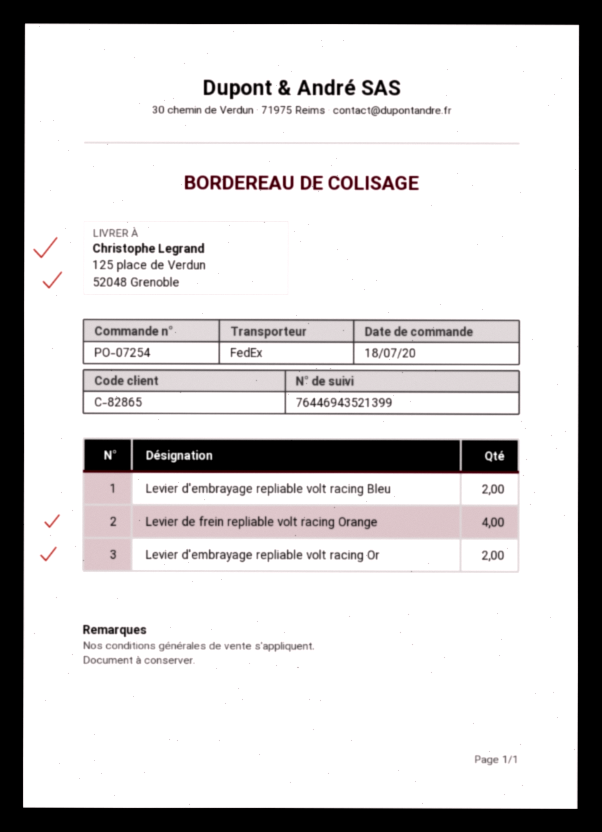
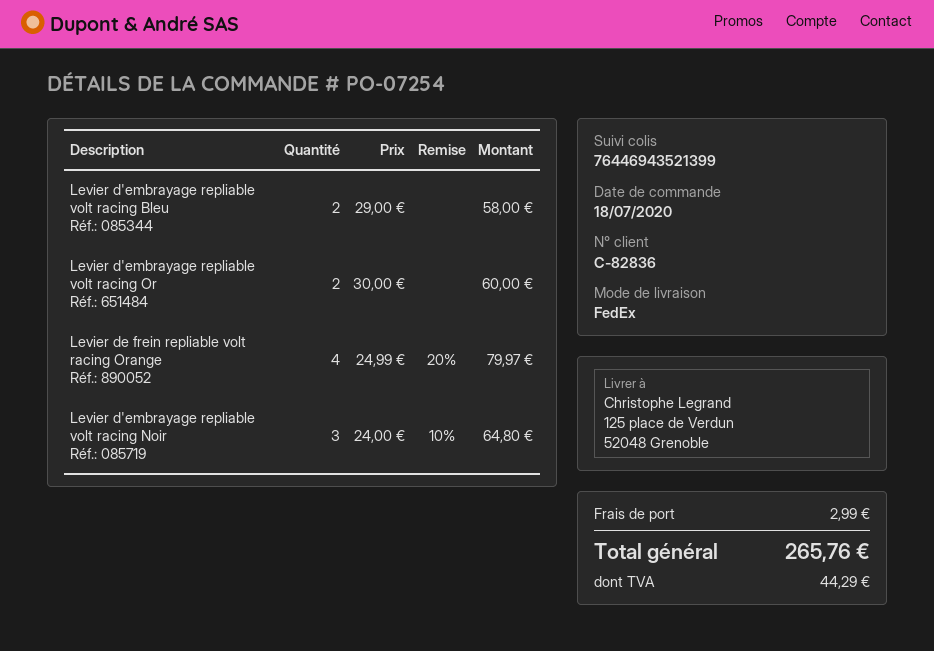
customer number: C-82865 -> C-82836
Levier d'embrayage repliable volt racing Noir: none -> 3

